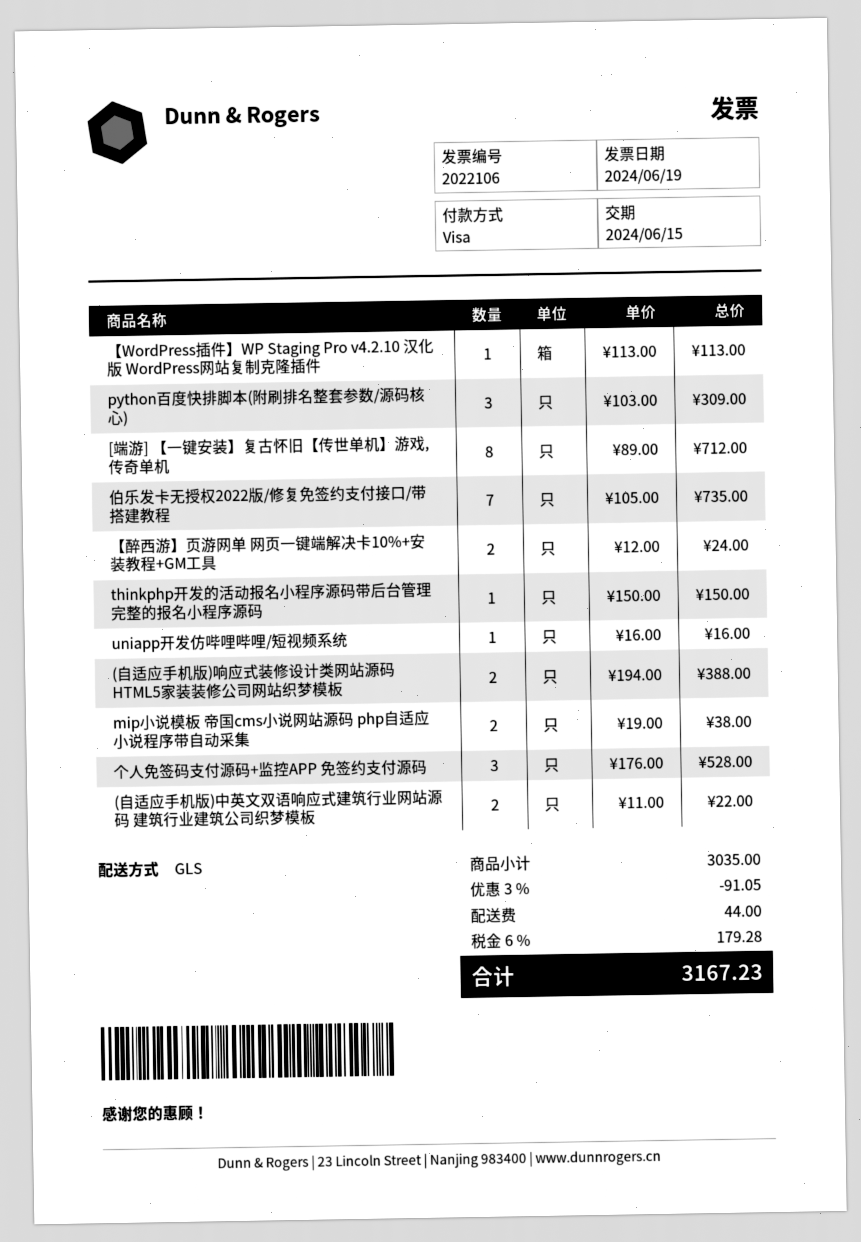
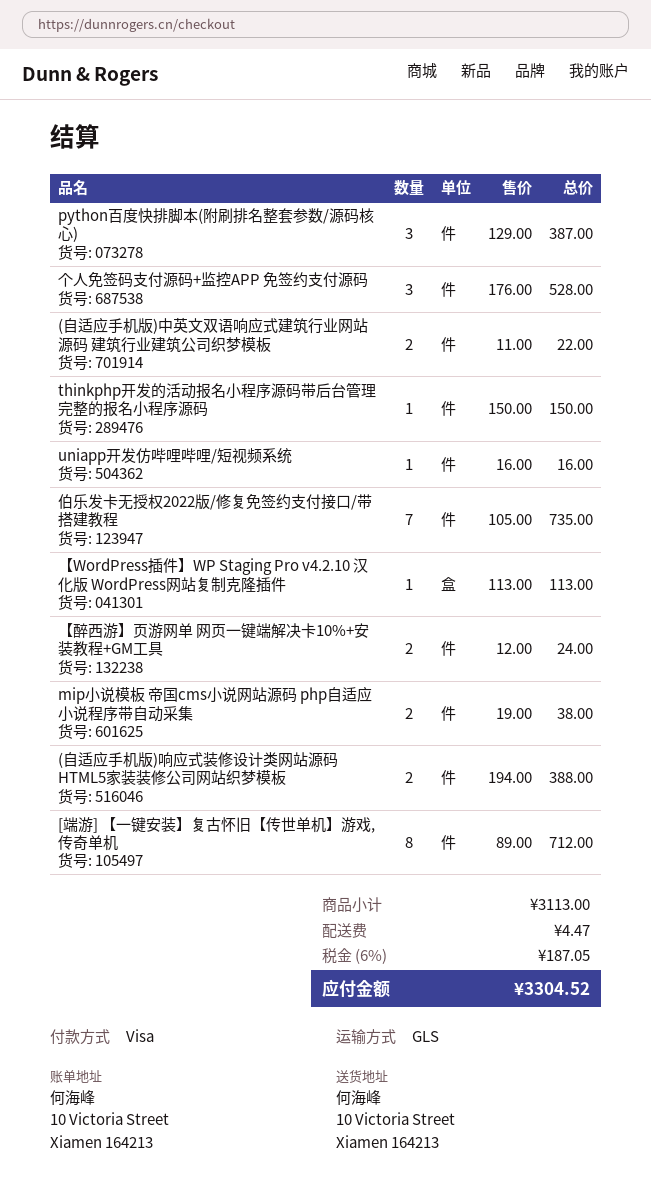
python百度快排脚本(附刷排名整套参数/源码核心): 3 x 103.00 = 309.00 -> 3 x 129.00 = 387.00
subtotal: 3035.00 -> 3113.00
discount: 3% = 91.05 -> none
shipping: 44.00 -> 4.47
tax: 6% = 179.28 -> 6% = 187.05
total: 3167.23 -> 3304.52

